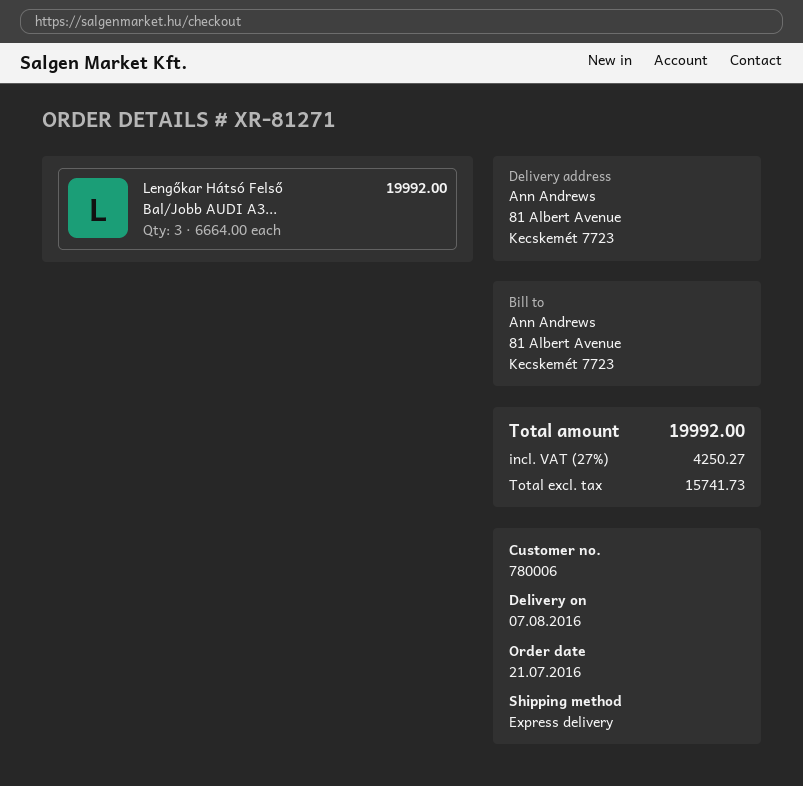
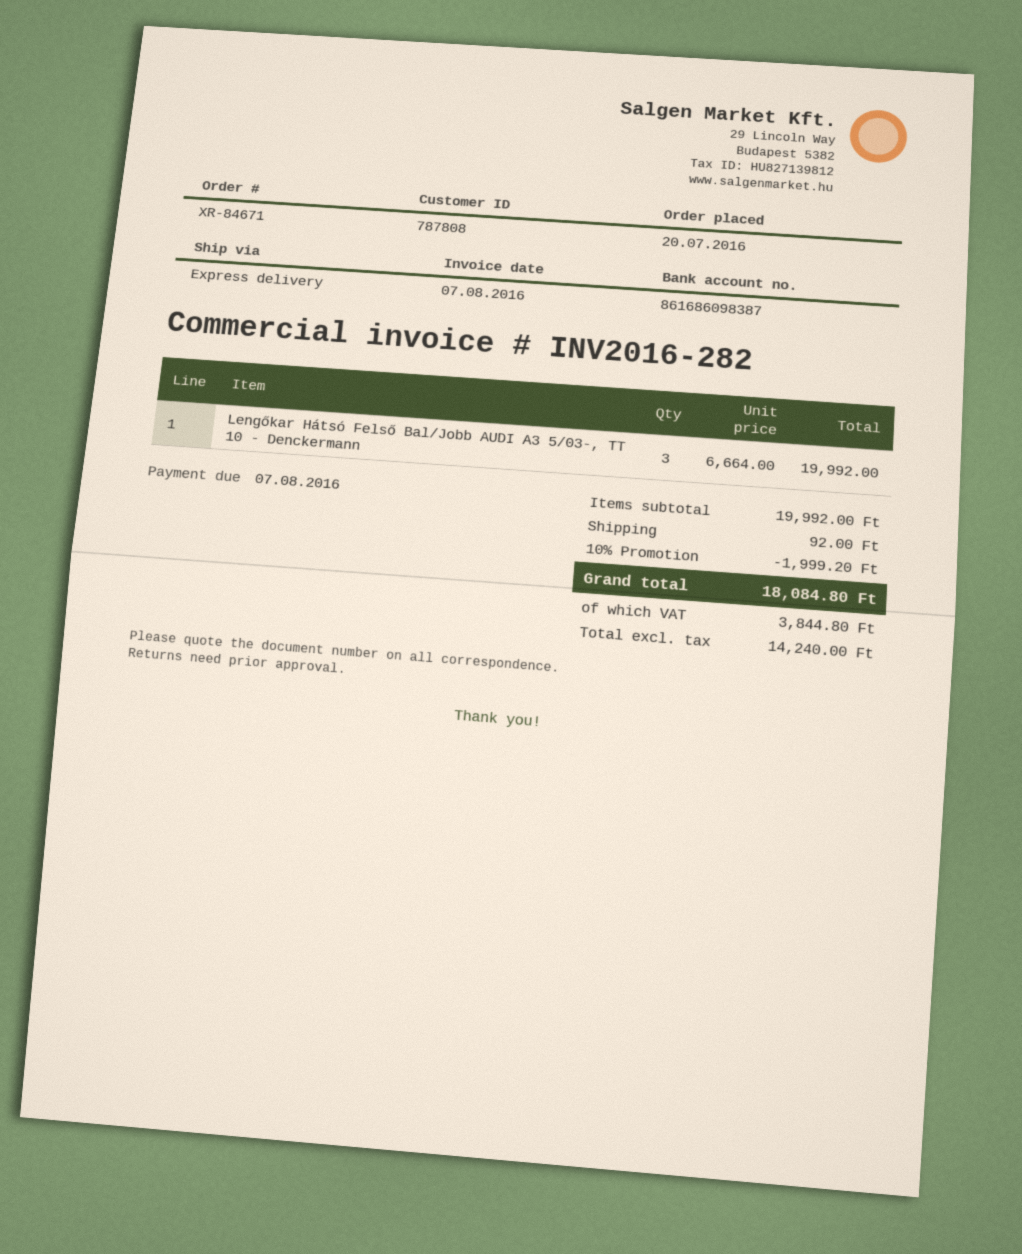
order number: XR-81271 -> XR-84671
order date: 2016-07-21 -> 2016-07-20
customer number: 780006 -> 787808
discount: none -> 10% = 1999.20
shipping: none -> 92.00
net: 15741.73 -> 14240.00
tax: 4250.27 -> 3844.80
total: 19992.00 -> 18084.80

